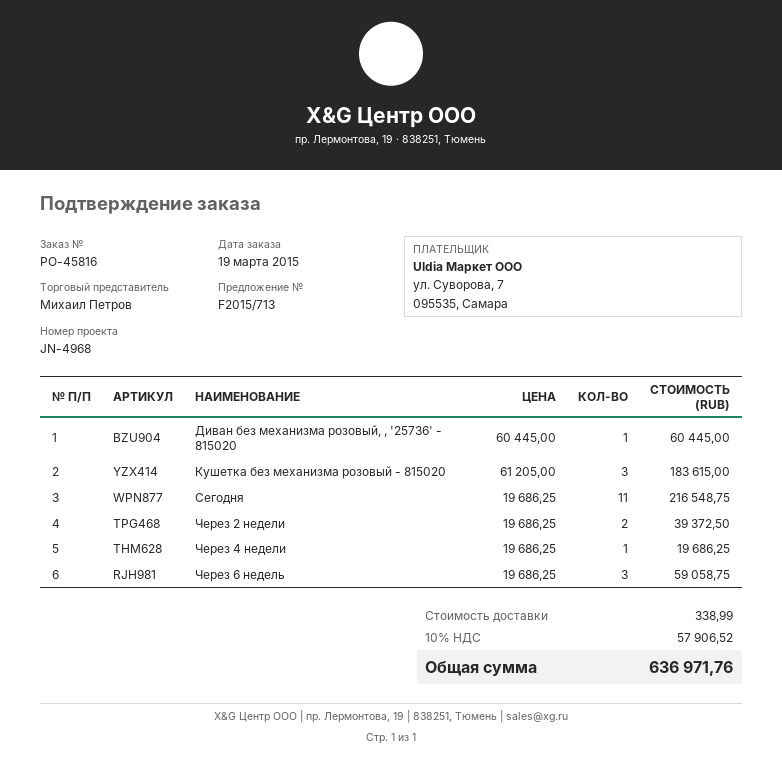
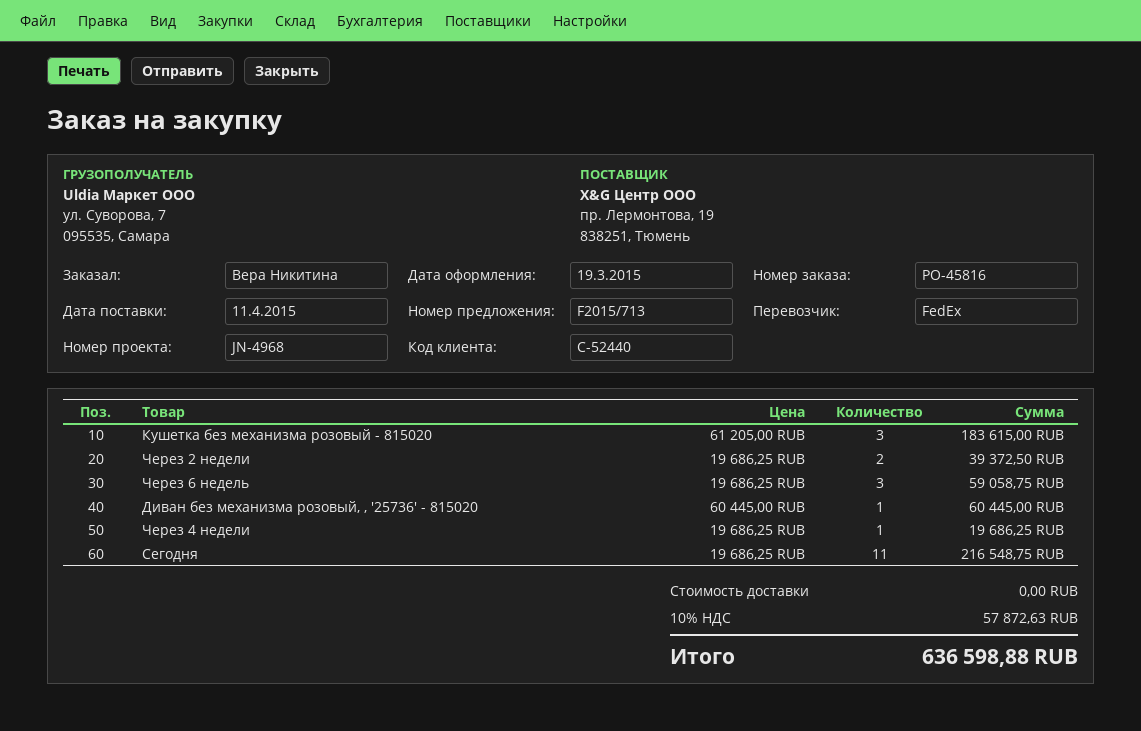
shipping: 338.99 -> 0.00
tax: 10% = 57906.52 -> 10% = 57872.63
total: 636971.76 -> 636598.88

